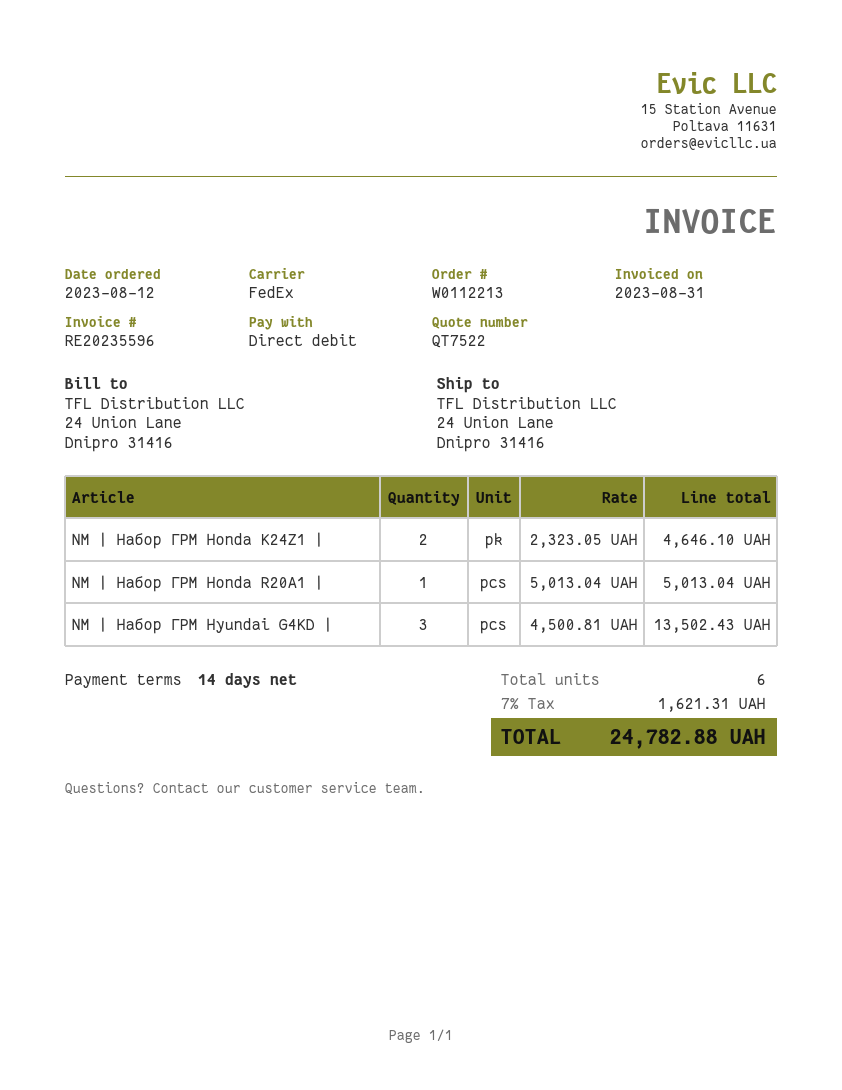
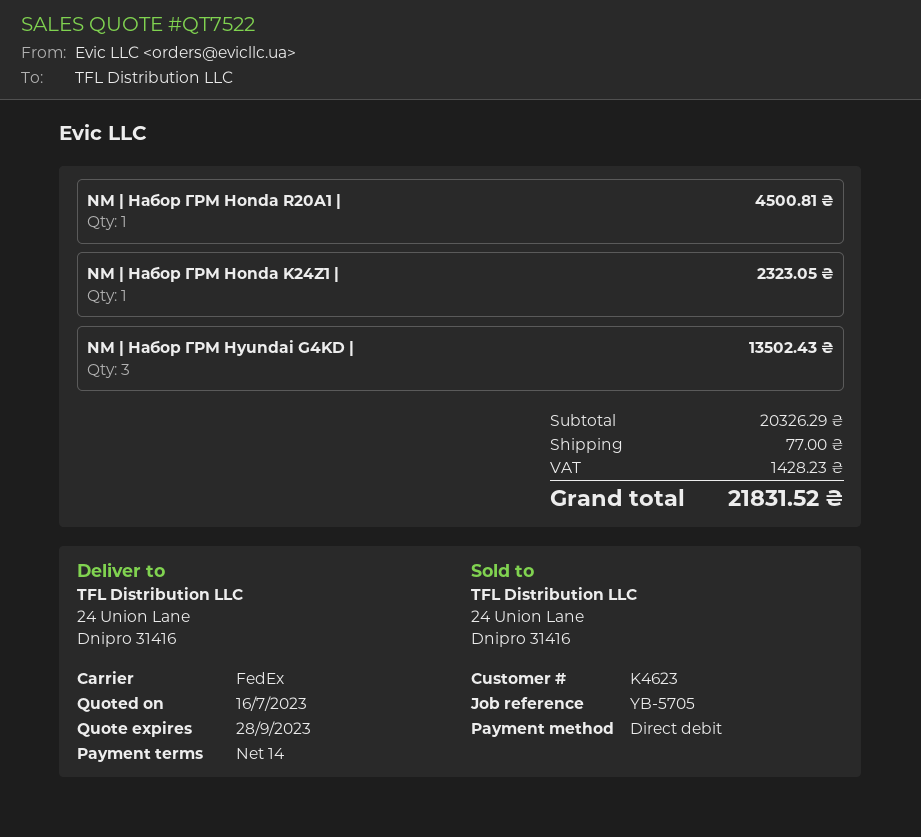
NM | Набор ГРМ Honda K24Z1 |: 2 for 4646.10 -> 1 for 2323.05
NM | Набор ГРМ Honda R20A1 |: 1 for 5013.04 -> 1 for 4500.81
shipping: none -> 77.00
tax: 1621.31 -> 1428.23
total: 24782.88 -> 21831.52

